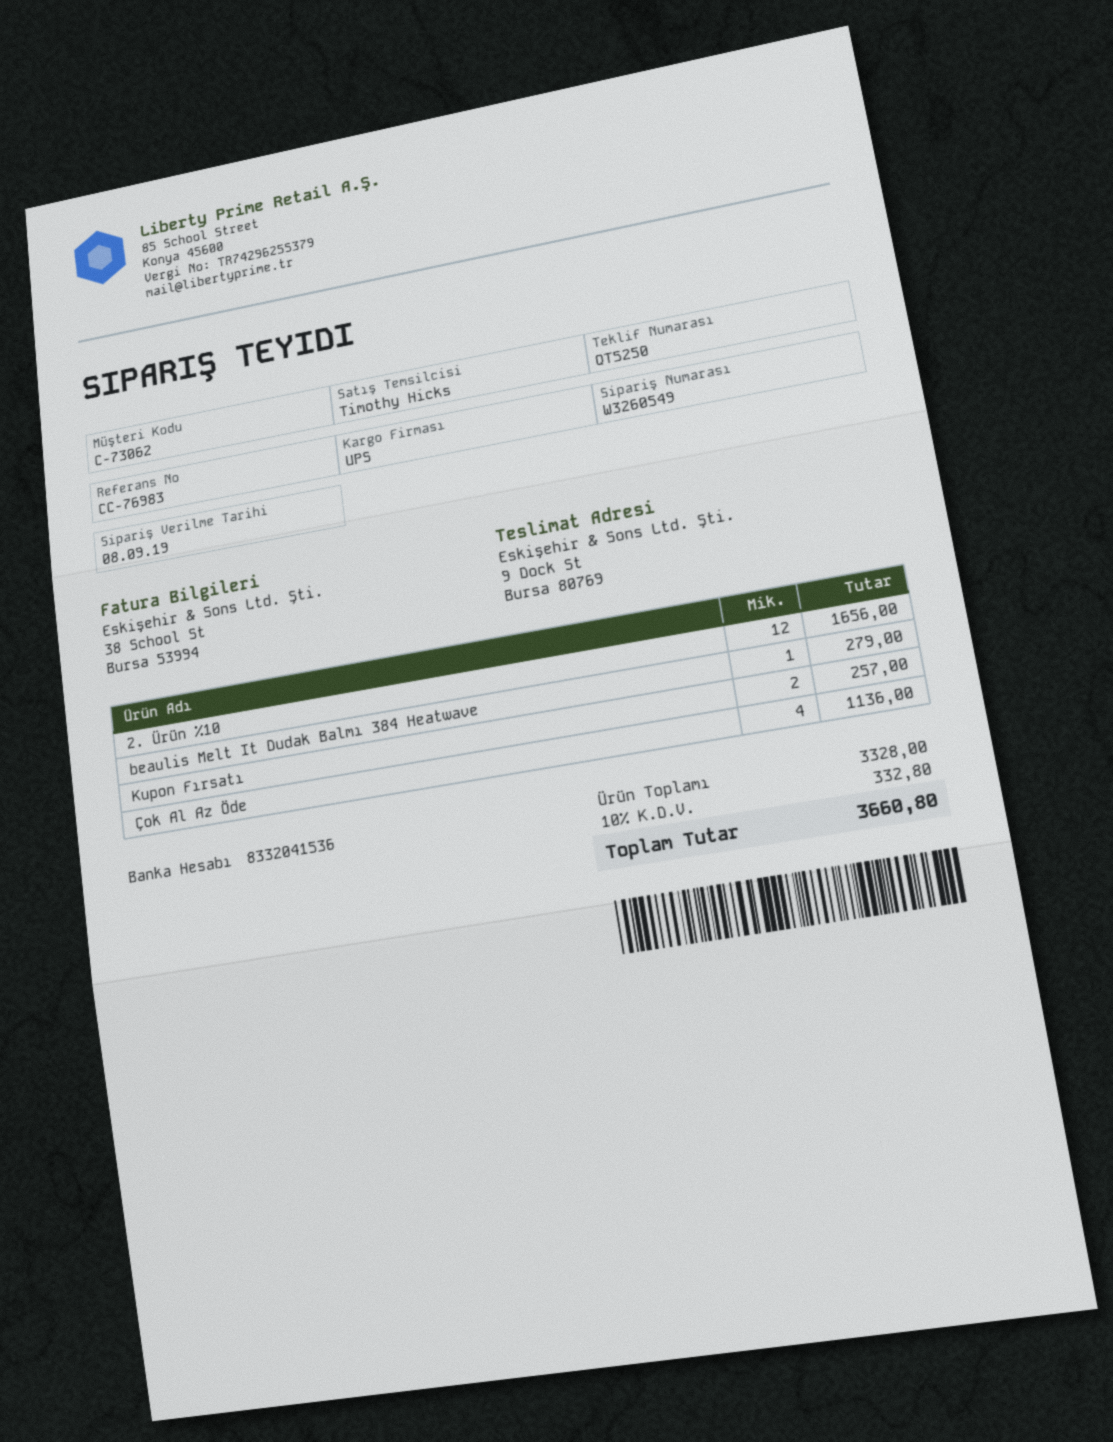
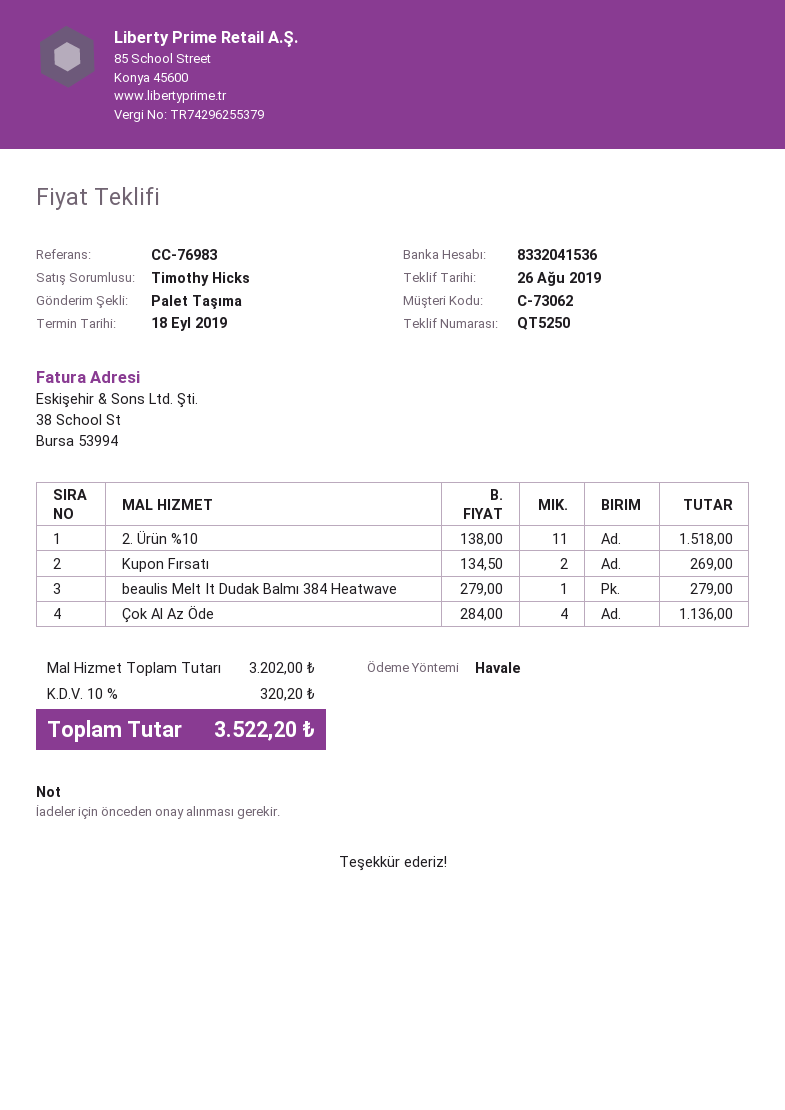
shipping method: UPS -> pallet freight
2. Ürün %10: 12 for 1656.00 -> 11 for 1518.00
Kupon Fırsatı: 2 for 257.00 -> 2 for 269.00
subtotal: 3328.00 -> 3202.00
tax: 10% = 332.80 -> 10% = 320.20
total: 3660.80 -> 3522.20

